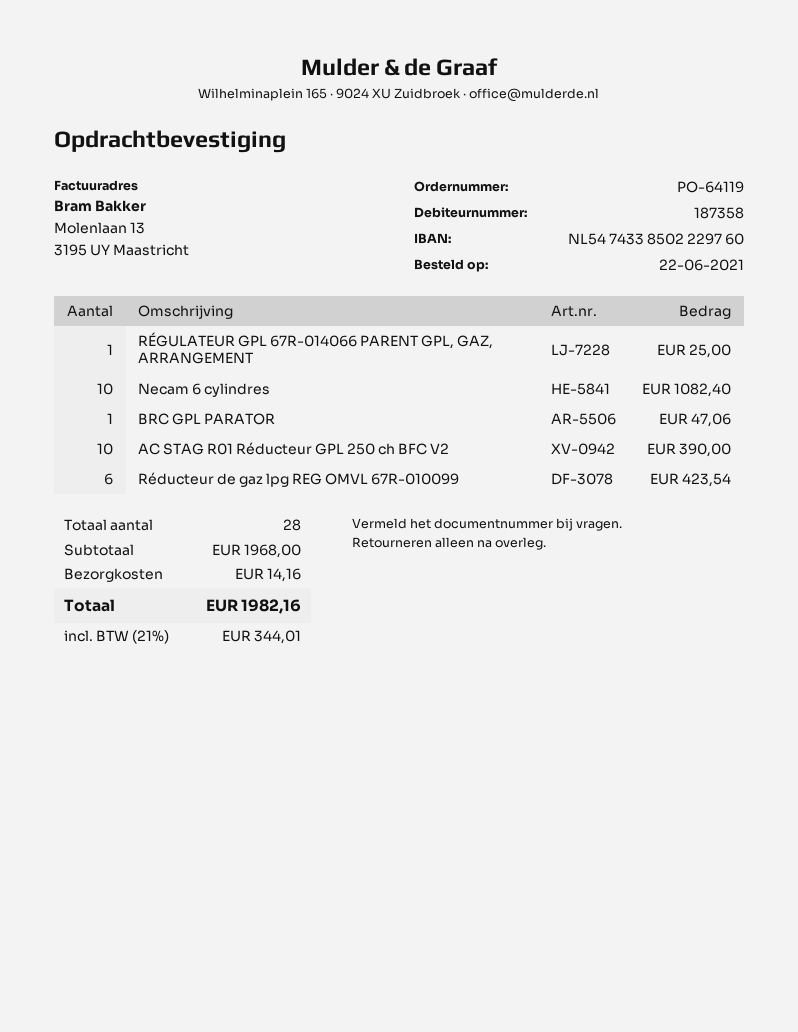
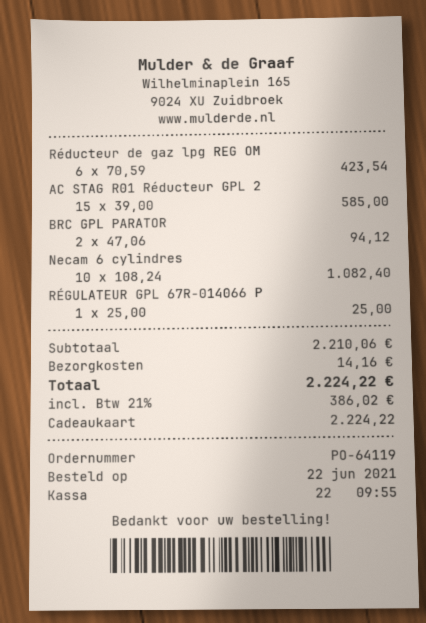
BRC GPL PARATOR: 1 for 47.06 -> 2 for 94.12
AC STAG R01 Réducteur GPL 250 ch BFC V2: 10 for 390.00 -> 15 for 585.00
subtotal: 1968.00 -> 2210.06
tax: 21% = 344.01 -> 21% = 386.02
total: 1982.16 -> 2224.22

